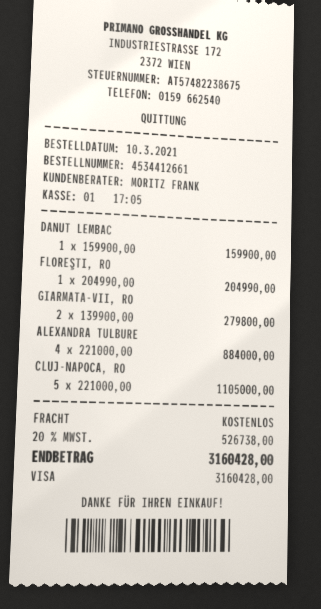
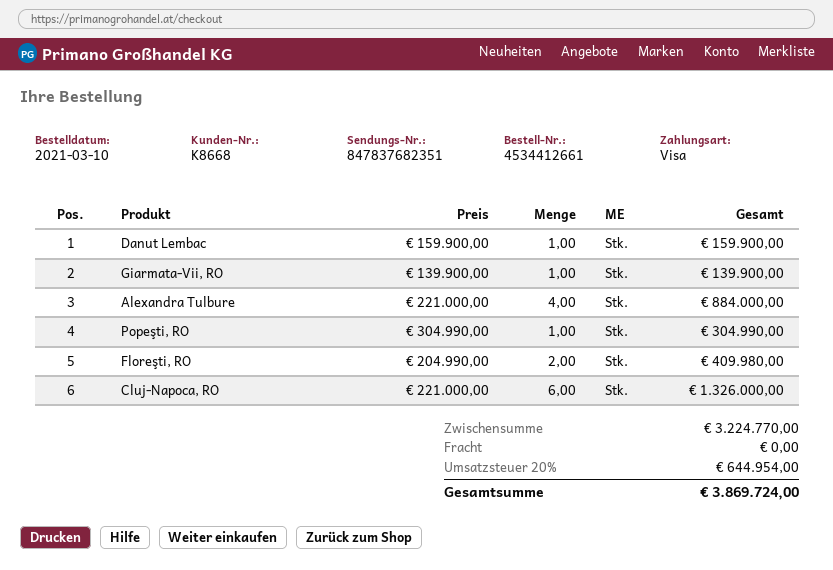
FLOREŞTI, RO: 1 x 204990.00 = 204990.00 -> 2 x 204990.00 = 409980.00
GIARMATA-VII, RO: 2 x 139900.00 = 279800.00 -> 1 x 139900.00 = 139900.00
CLUJ-NAPOCA, RO: 5 x 221000.00 = 1105000.00 -> 6 x 221000.00 = 1326000.00
Popeşti, RO: none -> 1 x 304990.00 = 304990.00
tax: 20% = 526738.00 -> 20% = 644954.00
total: 3160428.00 -> 3869724.00

